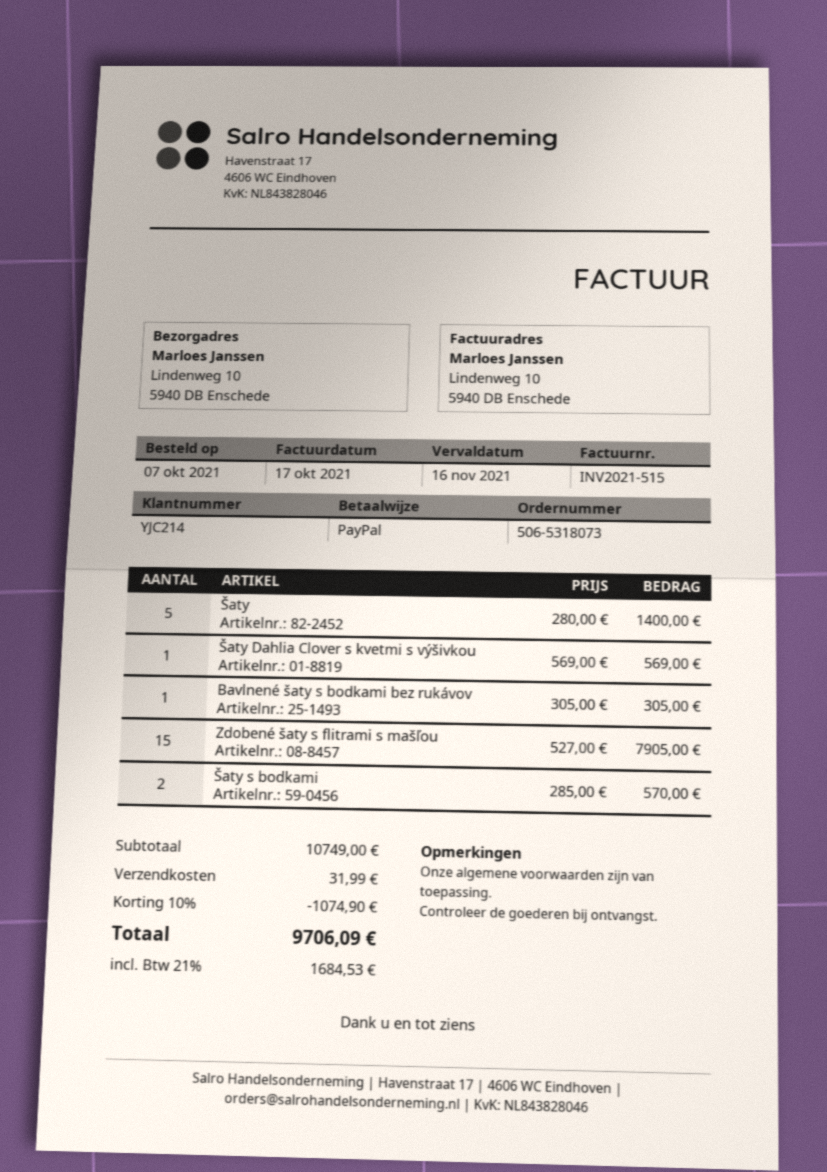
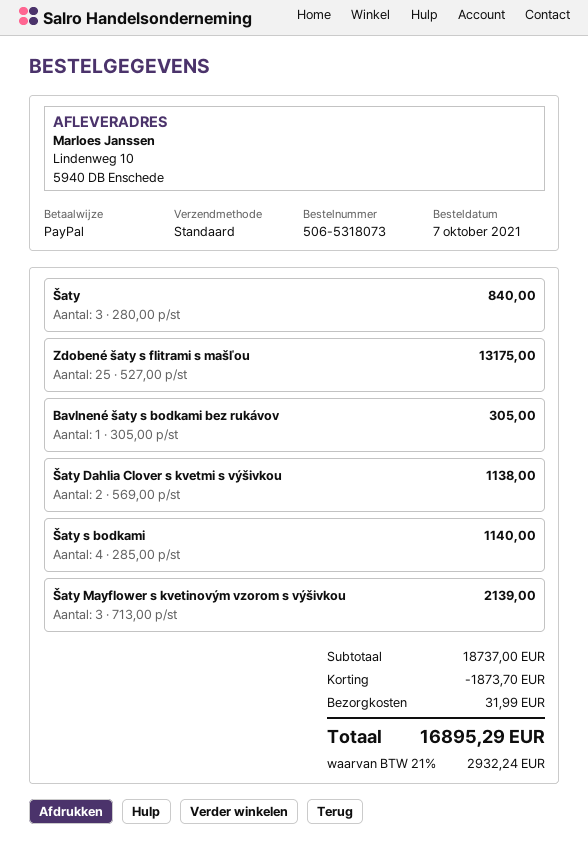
Šaty: 5 x 280.00 = 1400.00 -> 3 x 280.00 = 840.00
Šaty Dahlia Clover s kvetmi s výšivkou: 1 x 569.00 = 569.00 -> 2 x 569.00 = 1138.00
Zdobené šaty s flitrami s mašľou: 15 x 527.00 = 7905.00 -> 25 x 527.00 = 13175.00
Šaty s bodkami: 2 x 285.00 = 570.00 -> 4 x 285.00 = 1140.00
Šaty Mayflower s kvetinovým vzorom s výšivkou: none -> 3 x 713.00 = 2139.00
subtotal: 10749.00 -> 18737.00
discount: 1074.90 -> 1873.70
tax: 21% = 1684.53 -> 21% = 2932.24
total: 9706.09 -> 16895.29

